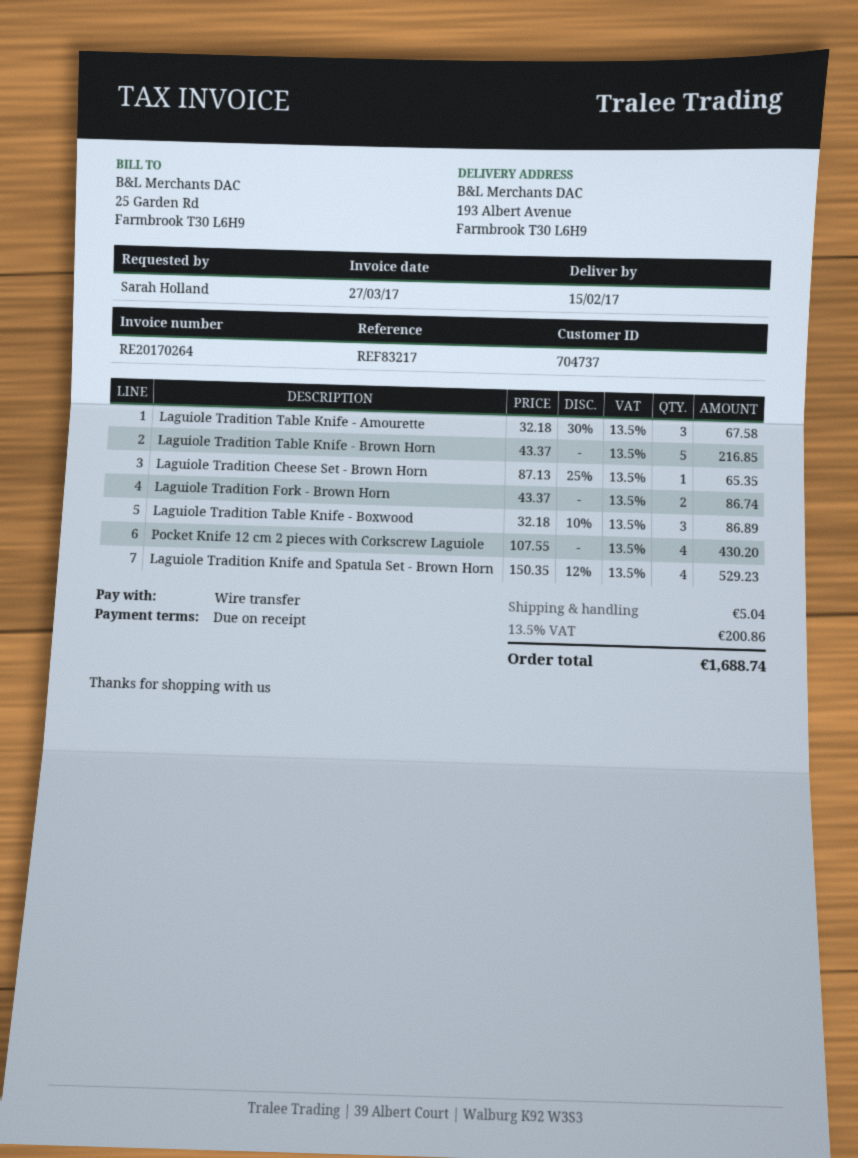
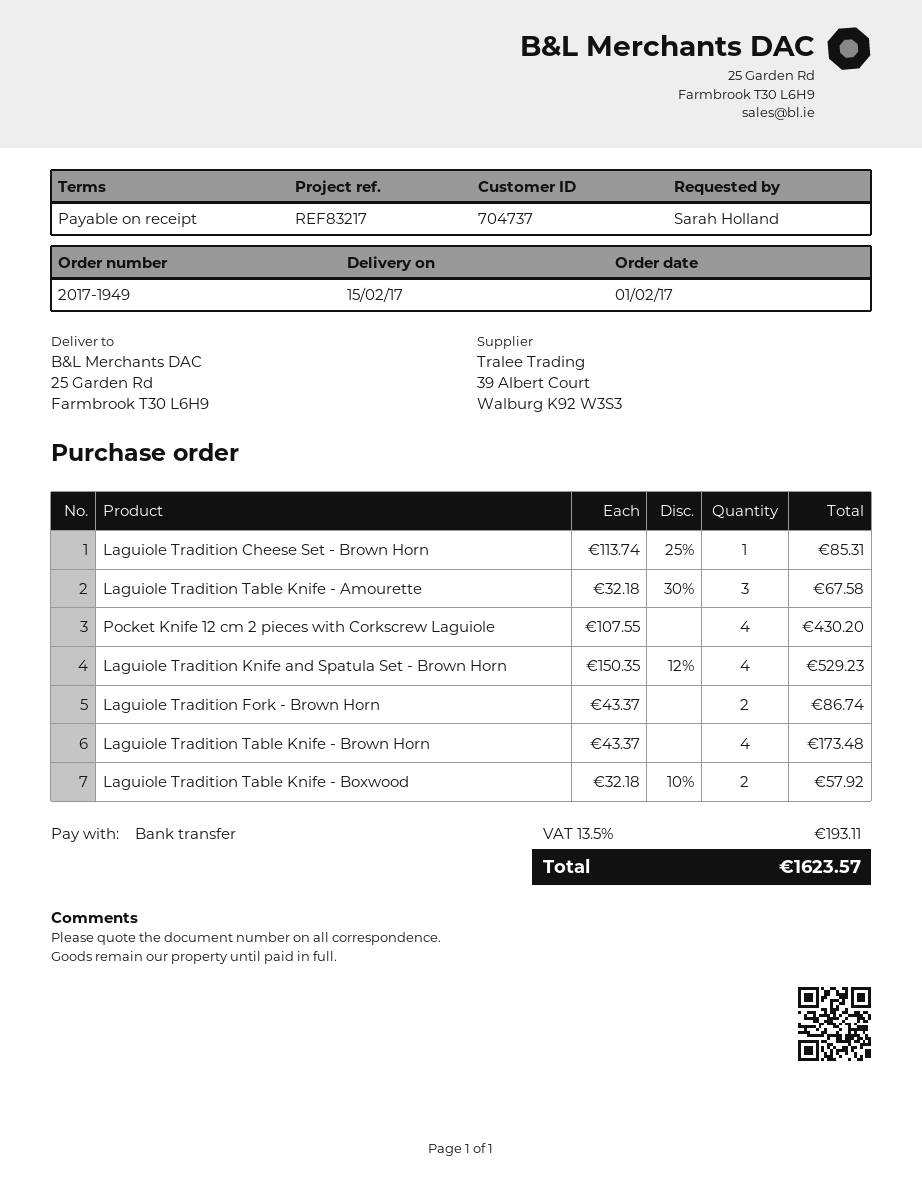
ship to: 193 Albert Avenue, Farmbrook T30 L6H9 -> 25 Garden Rd, Farmbrook T30 L6H9
Laguiole Tradition Table Knife - Brown Horn: 5 x 43.37 = 216.85 -> 4 x 43.37 = 173.48
Laguiole Tradition Cheese Set - Brown Horn: 1 x 87.13 - 25% = 65.35 -> 1 x 113.74 - 25% = 85.31
Laguiole Tradition Table Knife - Boxwood: 3 x 32.18 - 10% = 86.89 -> 2 x 32.18 - 10% = 57.92
shipping: 5.04 -> none
tax: 13.5% = 200.86 -> 13.5% = 193.11
total: 1688.74 -> 1623.57

